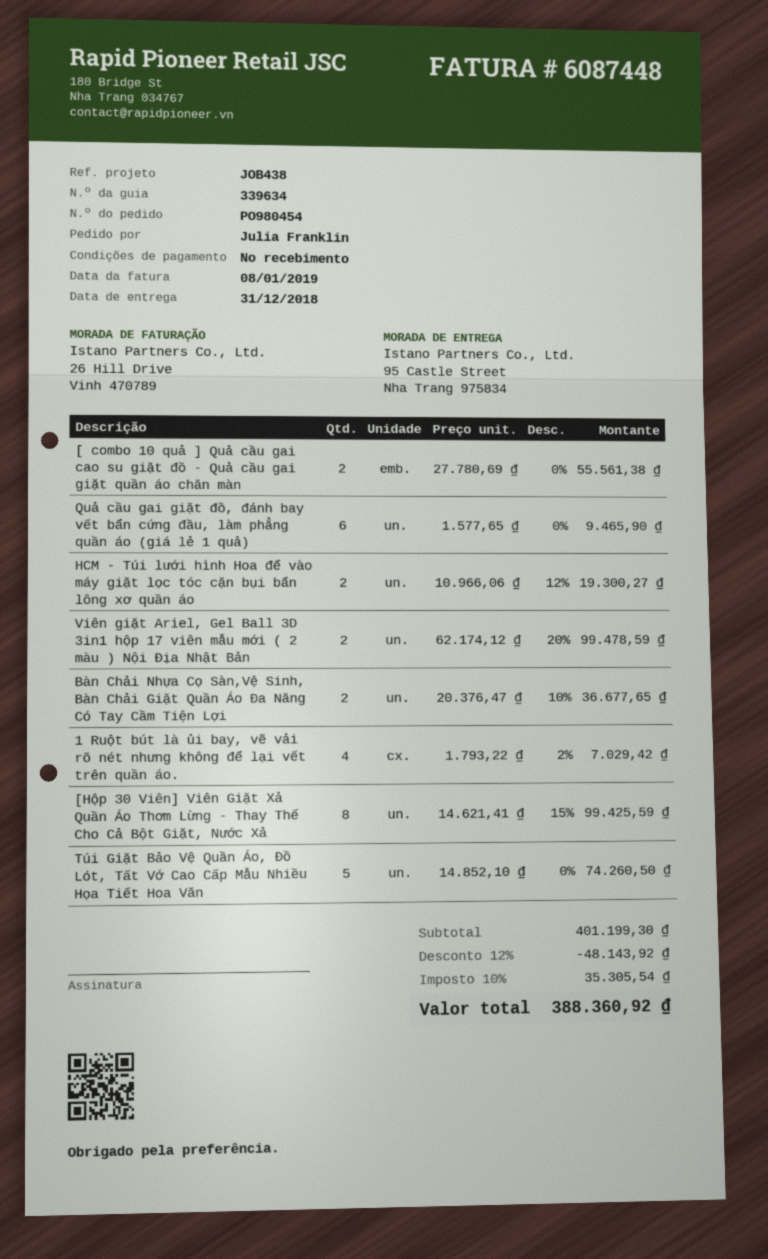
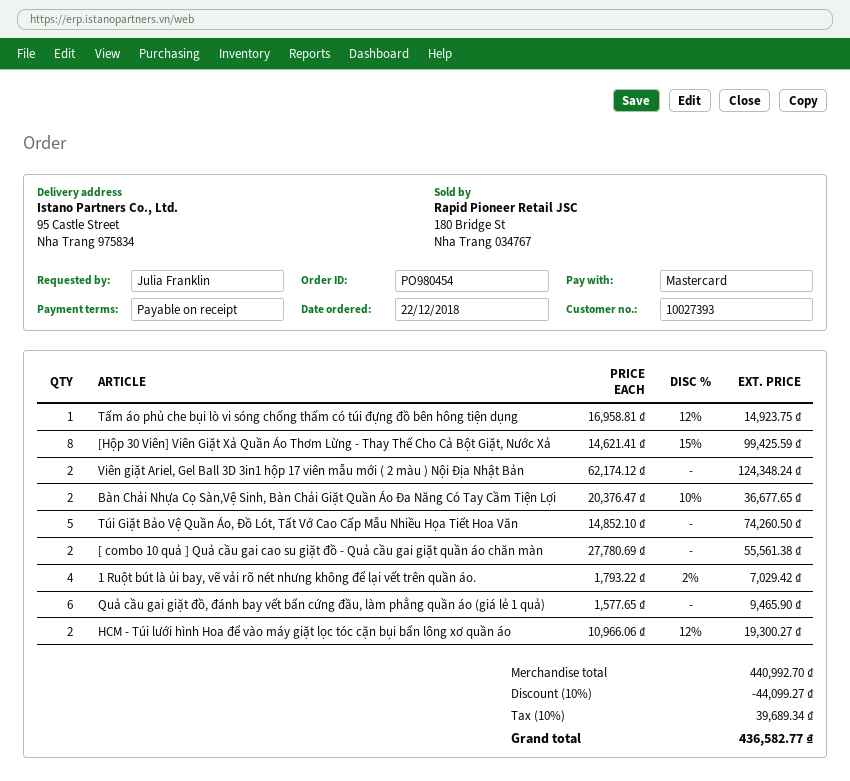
Viên giặt Ariel, Gel Ball 3D 3in1 hộp 17 viên mẫu mới ( 2 màu ) Nội Địa Nhật Bản: 2 x 62174.12 - 20% = 99478.59 -> 2 x 62174.12 = 124348.24
Tấm áo phủ che bụi lò vi sóng chống thấm có túi đựng đồ bên hông tiện dụng: none -> 1 x 16958.81 - 12% = 14923.75
subtotal: 401199.30 -> 440992.70
discount: 12% = 48143.92 -> 10% = 44099.27
tax: 10% = 35305.54 -> 10% = 39689.34
total: 388360.92 -> 436582.77

